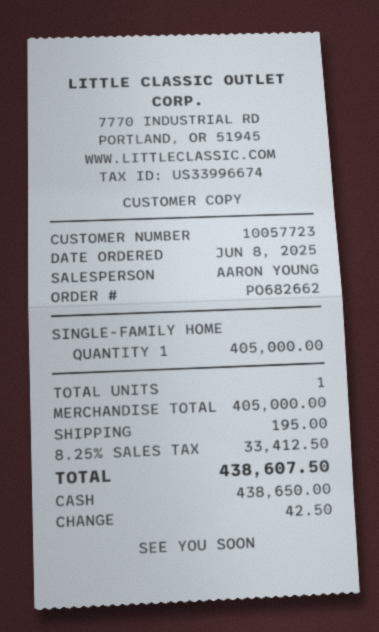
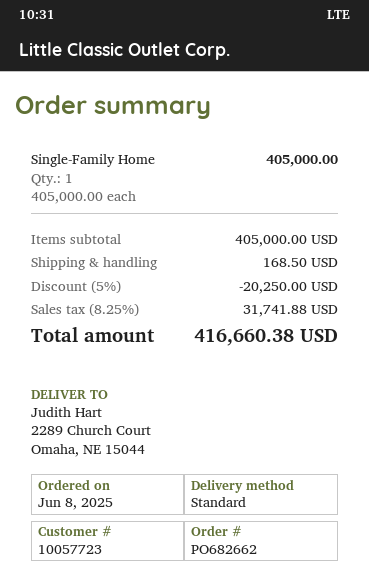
discount: none -> 5% = 20250.00
shipping: 195.00 -> 168.50
tax: 8.25% = 33412.50 -> 8.25% = 31741.88
total: 438607.50 -> 416660.38

